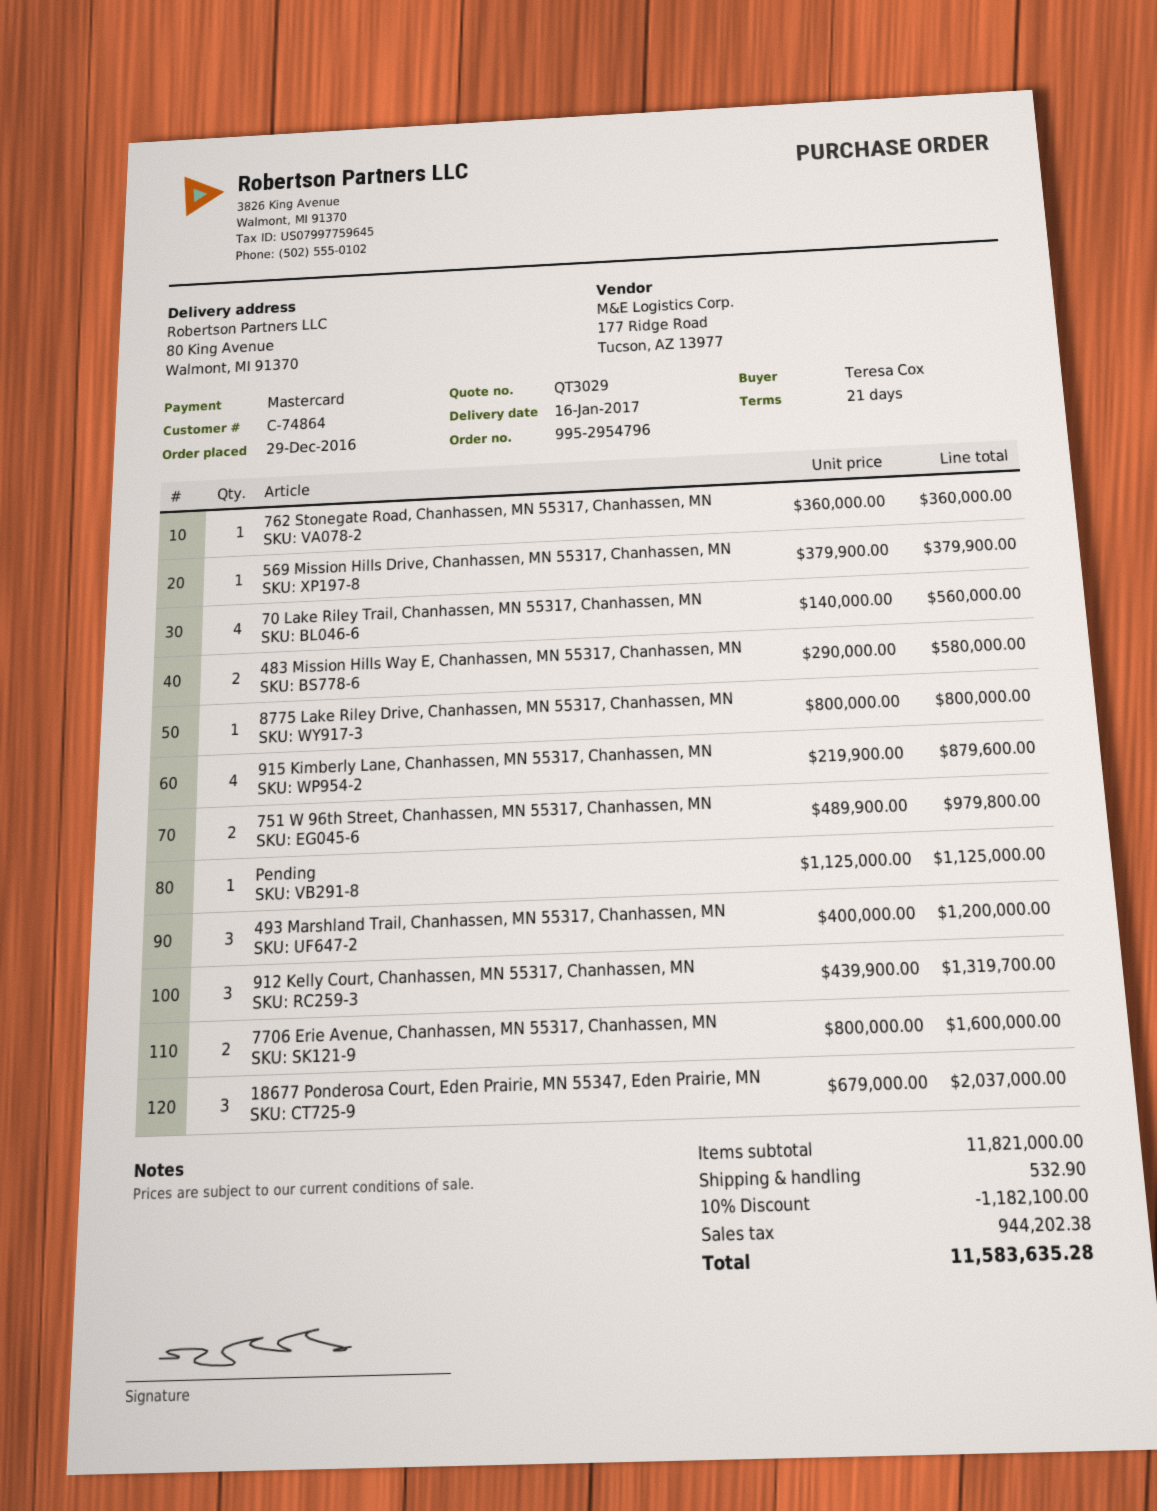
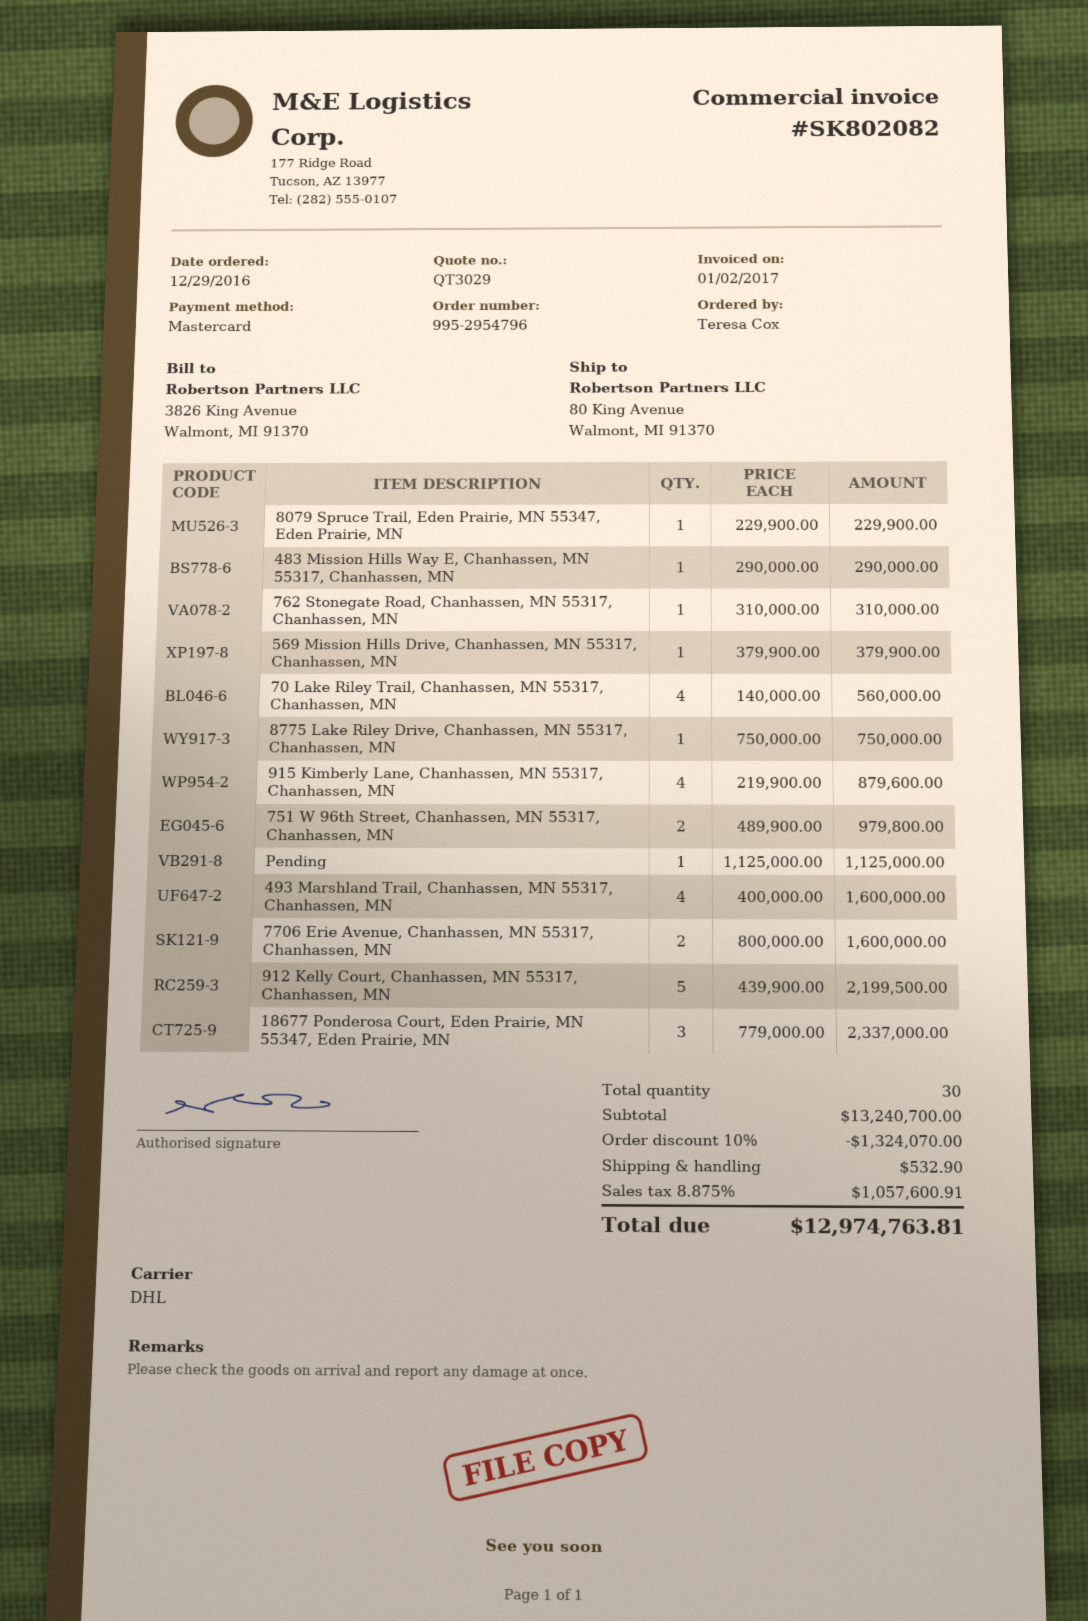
762 Stonegate Road, Chanhassen, MN 55317, Chanhassen, MN: 1 x 360000.00 = 360000.00 -> 1 x 310000.00 = 310000.00
483 Mission Hills Way E, Chanhassen, MN 55317, Chanhassen, MN: 2 x 290000.00 = 580000.00 -> 1 x 290000.00 = 290000.00
8775 Lake Riley Drive, Chanhassen, MN 55317, Chanhassen, MN: 1 x 800000.00 = 800000.00 -> 1 x 750000.00 = 750000.00
493 Marshland Trail, Chanhassen, MN 55317, Chanhassen, MN: 3 x 400000.00 = 1200000.00 -> 4 x 400000.00 = 1600000.00
912 Kelly Court, Chanhassen, MN 55317, Chanhassen, MN: 3 x 439900.00 = 1319700.00 -> 5 x 439900.00 = 2199500.00
18677 Ponderosa Court, Eden Prairie, MN 55347, Eden Prairie, MN: 3 x 679000.00 = 2037000.00 -> 3 x 779000.00 = 2337000.00
8079 Spruce Trail, Eden Prairie, MN 55347, Eden Prairie, MN: none -> 1 x 229900.00 = 229900.00
subtotal: 11821000.00 -> 13240700.00
discount: 10% = 1182100.00 -> 10% = 1324070.00
tax: 944202.38 -> 1057600.91
total: 11583635.28 -> 12974763.81

